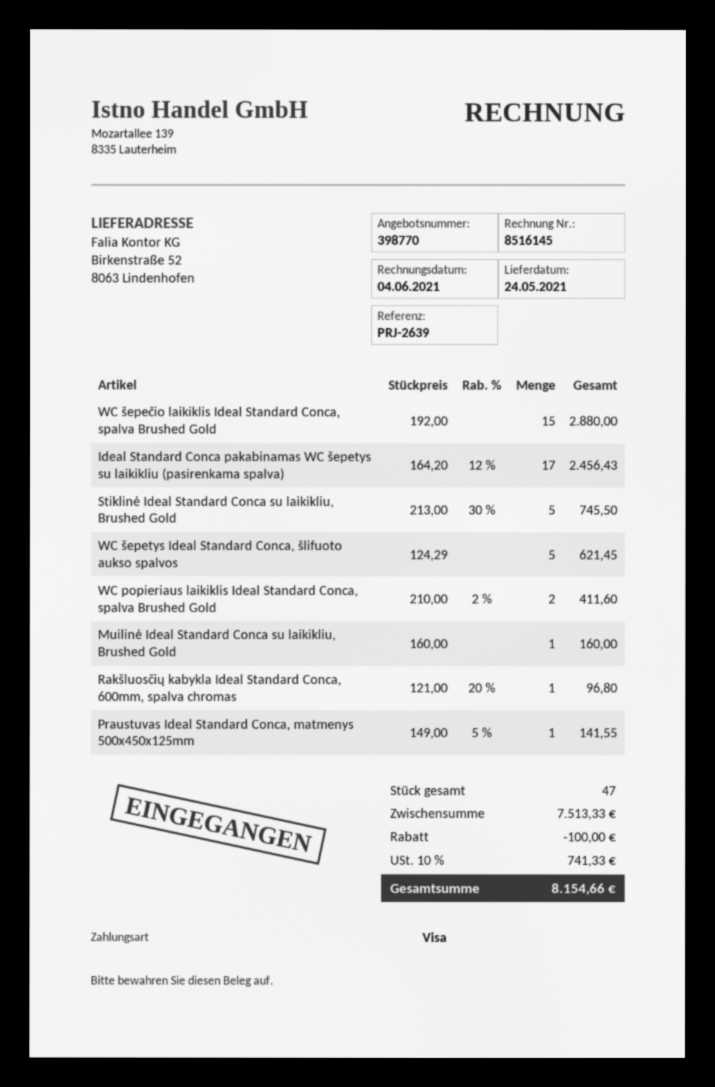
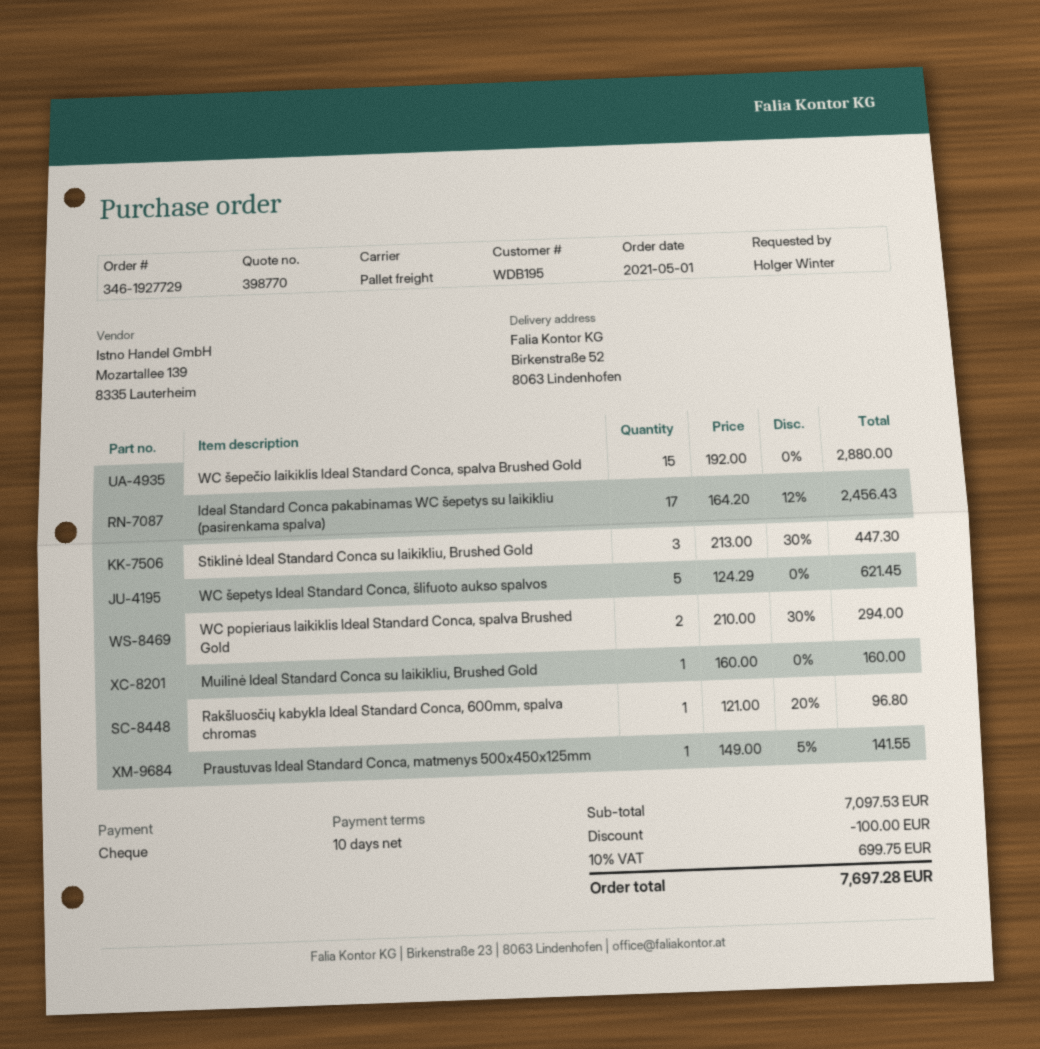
payment method: Visa -> cheque
Stiklinė Ideal Standard Conca su laikikliu, Brushed Gold: 5 x 213.00 - 30% = 745.50 -> 3 x 213.00 - 30% = 447.30
WC popieriaus laikiklis Ideal Standard Conca, spalva Brushed Gold: 2 x 210.00 - 2% = 411.60 -> 2 x 210.00 - 30% = 294.00
subtotal: 7513.33 -> 7097.53
tax: 10% = 741.33 -> 10% = 699.75
total: 8154.66 -> 7697.28

